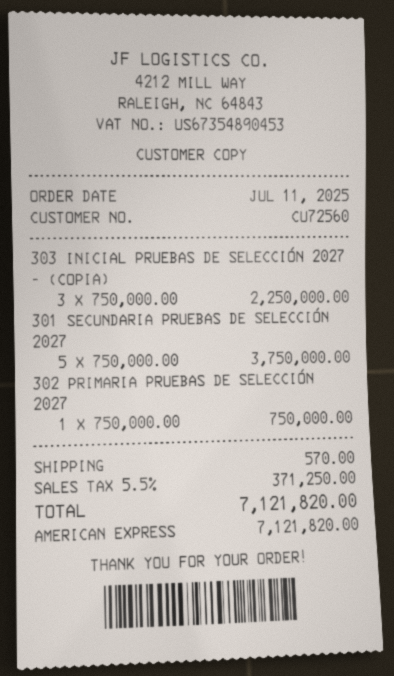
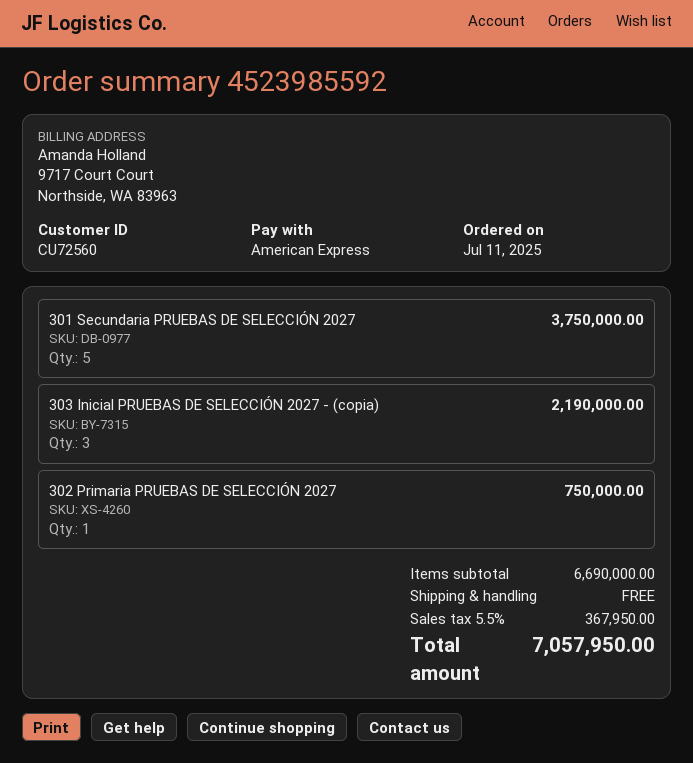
303 INICIAL PRUEBAS DE SELECCIÓN 2027 - (COPIA): 3 for 2250000.00 -> 3 for 2190000.00
shipping: 570.00 -> 0.00
tax: 5.5% = 371250.00 -> 5.5% = 367950.00
total: 7121820.00 -> 7057950.00

